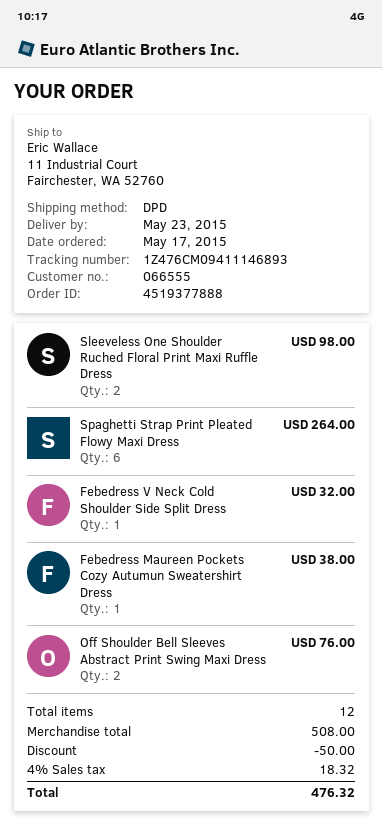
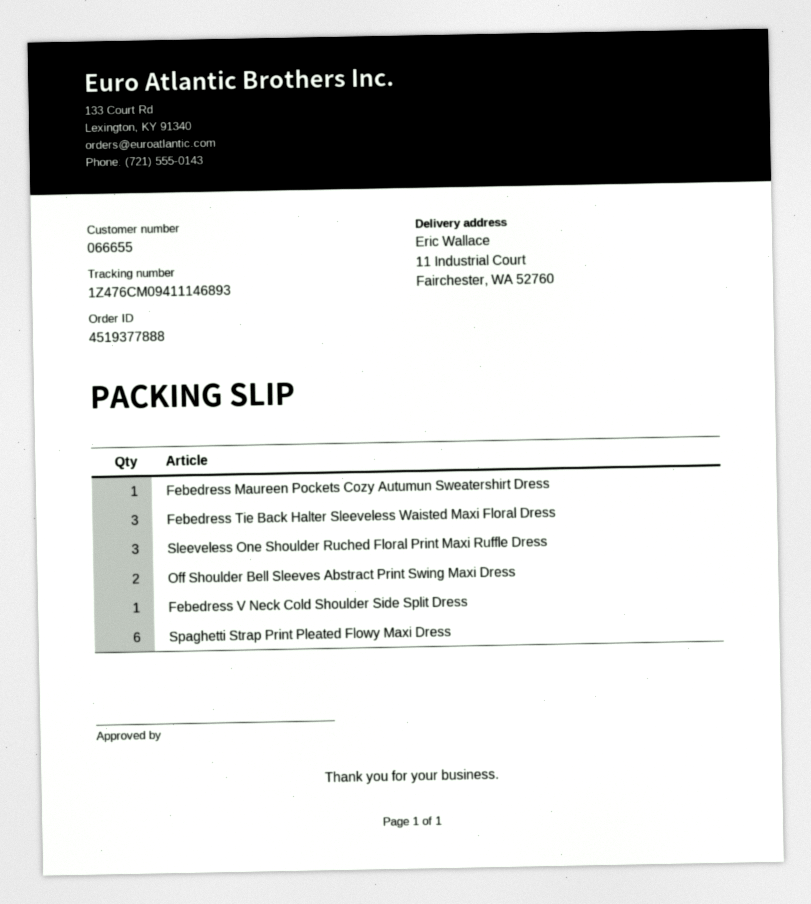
customer number: 066555 -> 066655
Sleeveless One Shoulder Ruched Floral Print Maxi Ruffle Dress: 2 -> 3
Febedress Tie Back Halter Sleeveless Waisted Maxi Floral Dress: none -> 3

